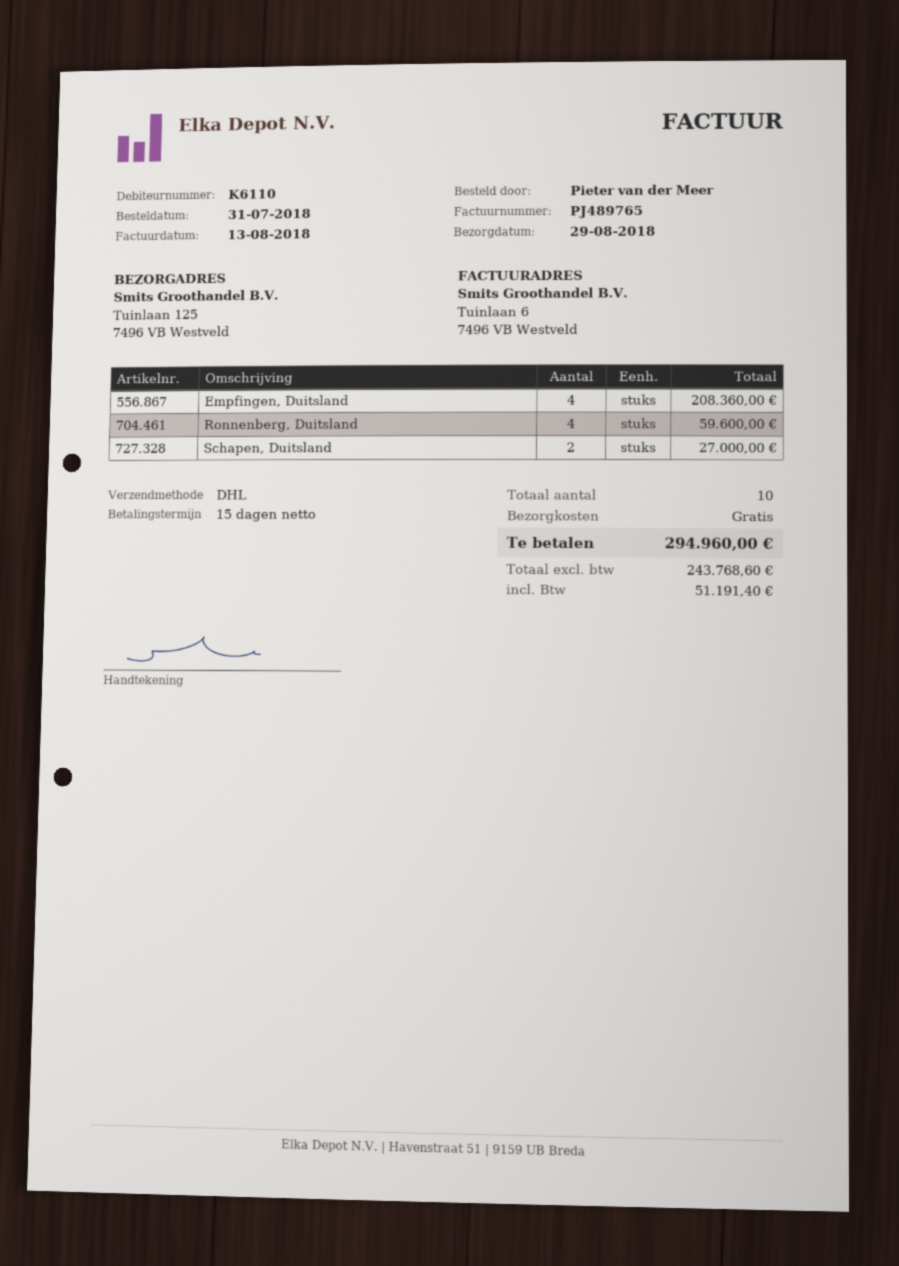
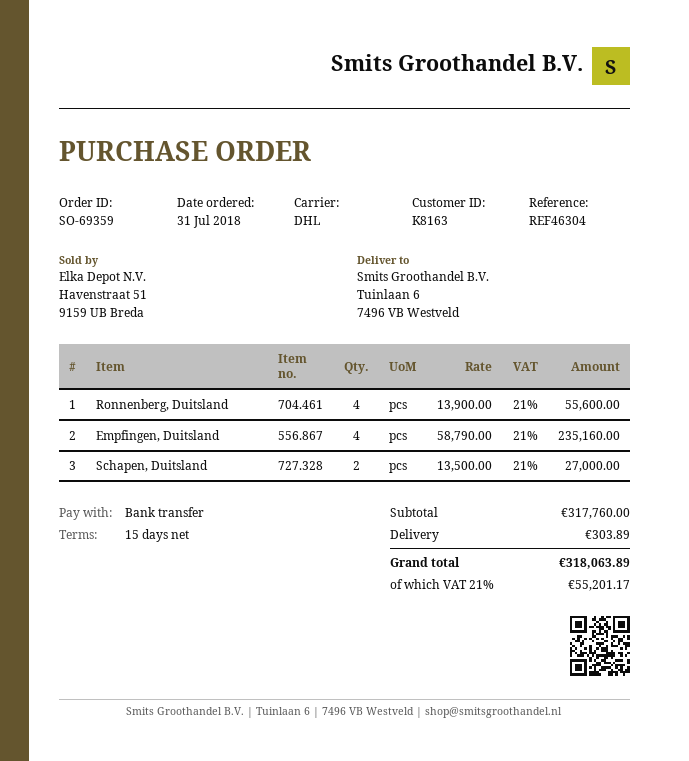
customer number: K6110 -> K8163
ship to: Tuinlaan 125, 7496 VB Westveld -> Tuinlaan 6, 7496 VB Westveld
Empfingen, Duitsland: 4 for 208360.00 -> 4 for 235160.00
Ronnenberg, Duitsland: 4 for 59600.00 -> 4 for 55600.00
shipping: 0.00 -> 303.89
tax: 51191.40 -> 55201.17
total: 294960.00 -> 318063.89

